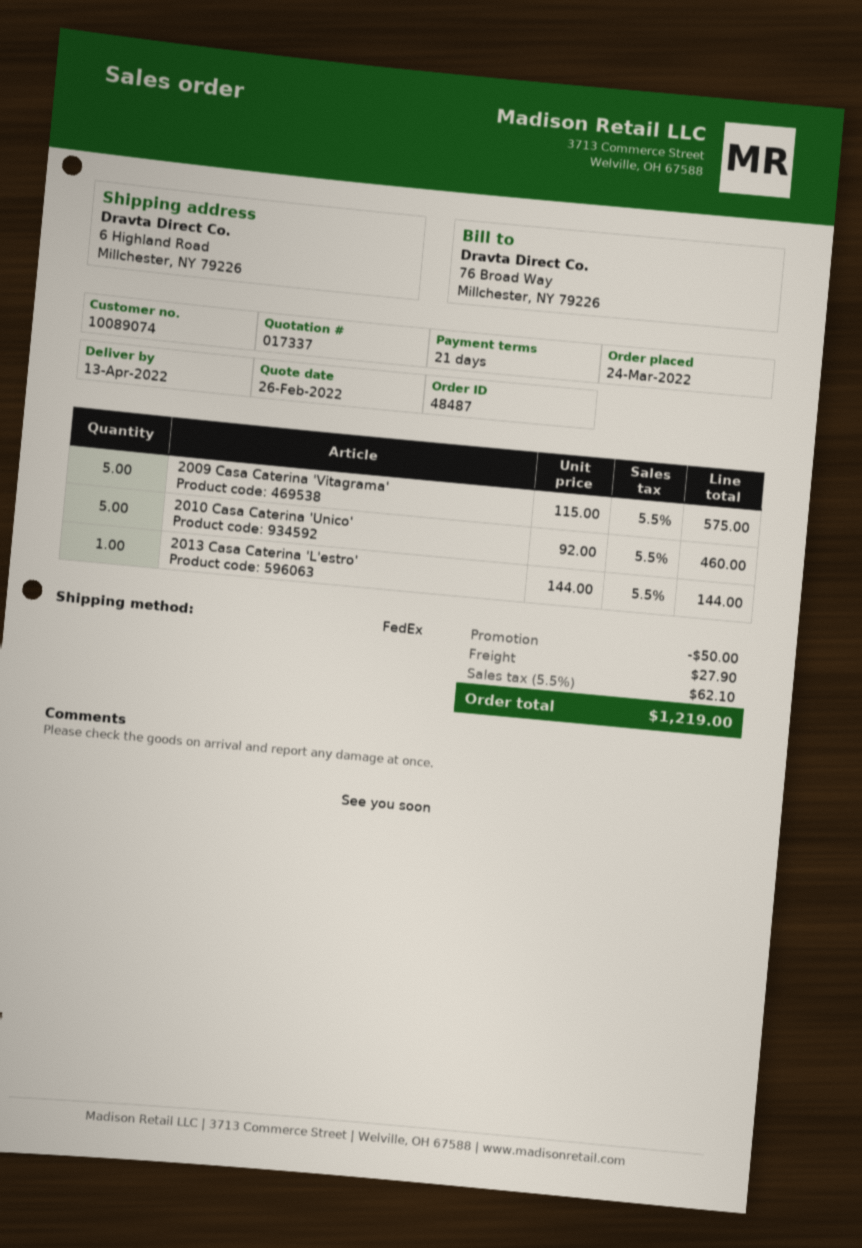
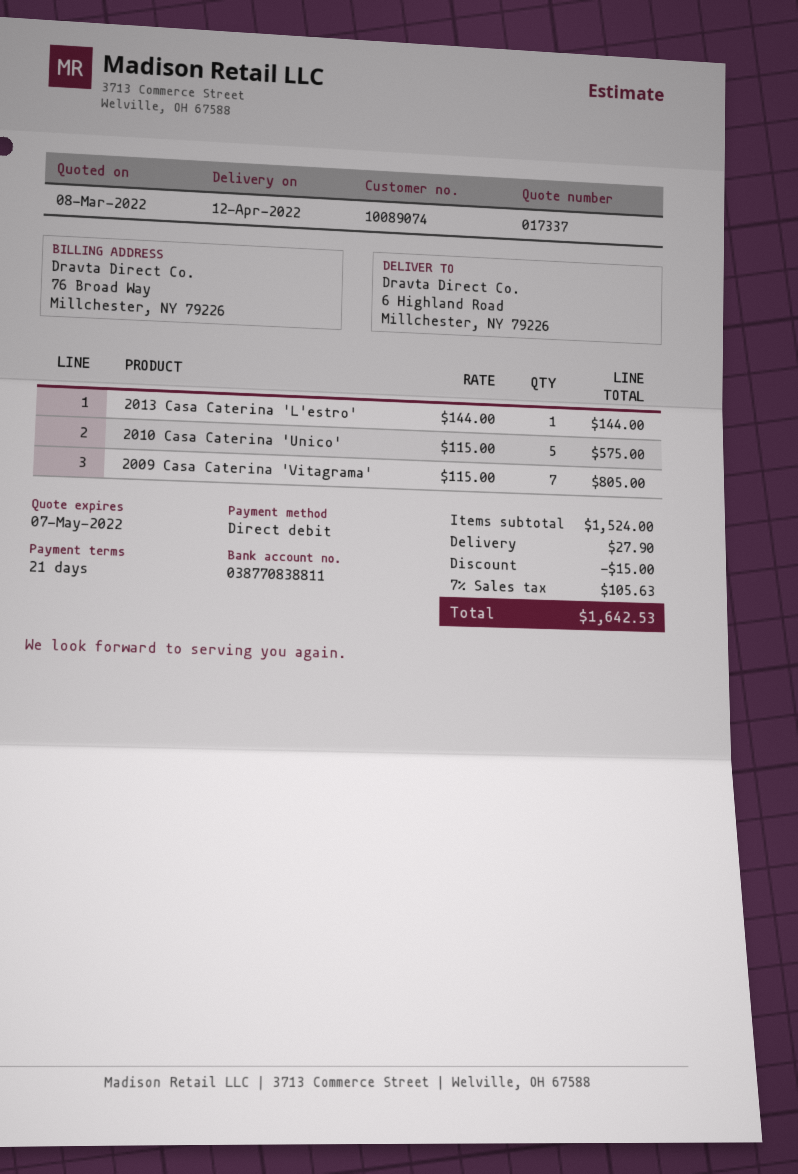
quote date: 2022-02-26 -> 2022-03-08
delivery date: 2022-04-13 -> 2022-04-12
2009 Casa Caterina 'Vitagrama': 5 x 115.00 = 575.00 -> 7 x 115.00 = 805.00
2010 Casa Caterina 'Unico': 5 x 92.00 = 460.00 -> 5 x 115.00 = 575.00
discount: 50.00 -> 15.00
tax: 5.5% = 62.10 -> 7% = 105.63
total: 1219.00 -> 1642.53

